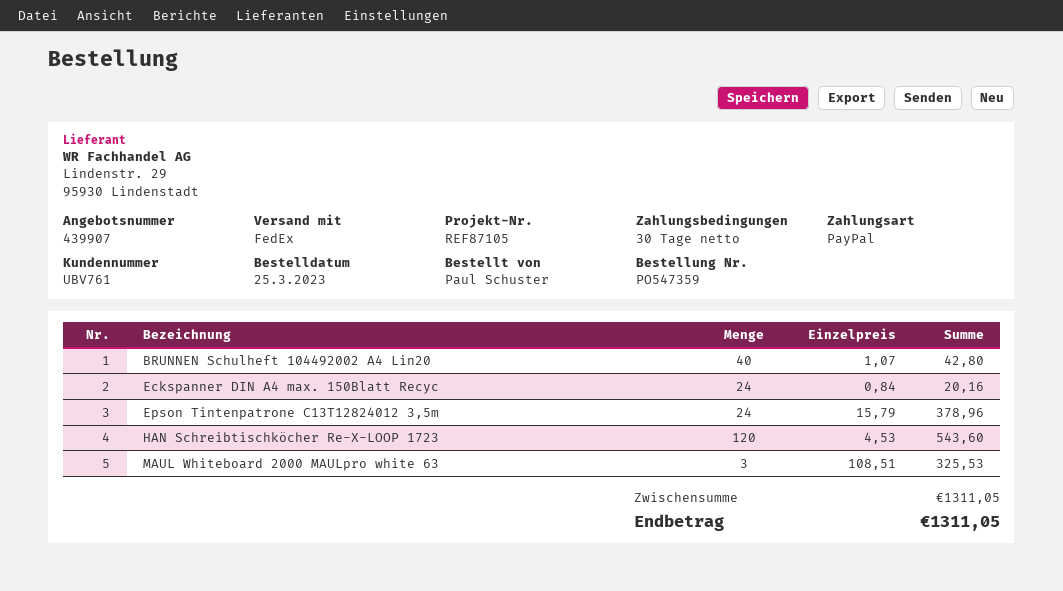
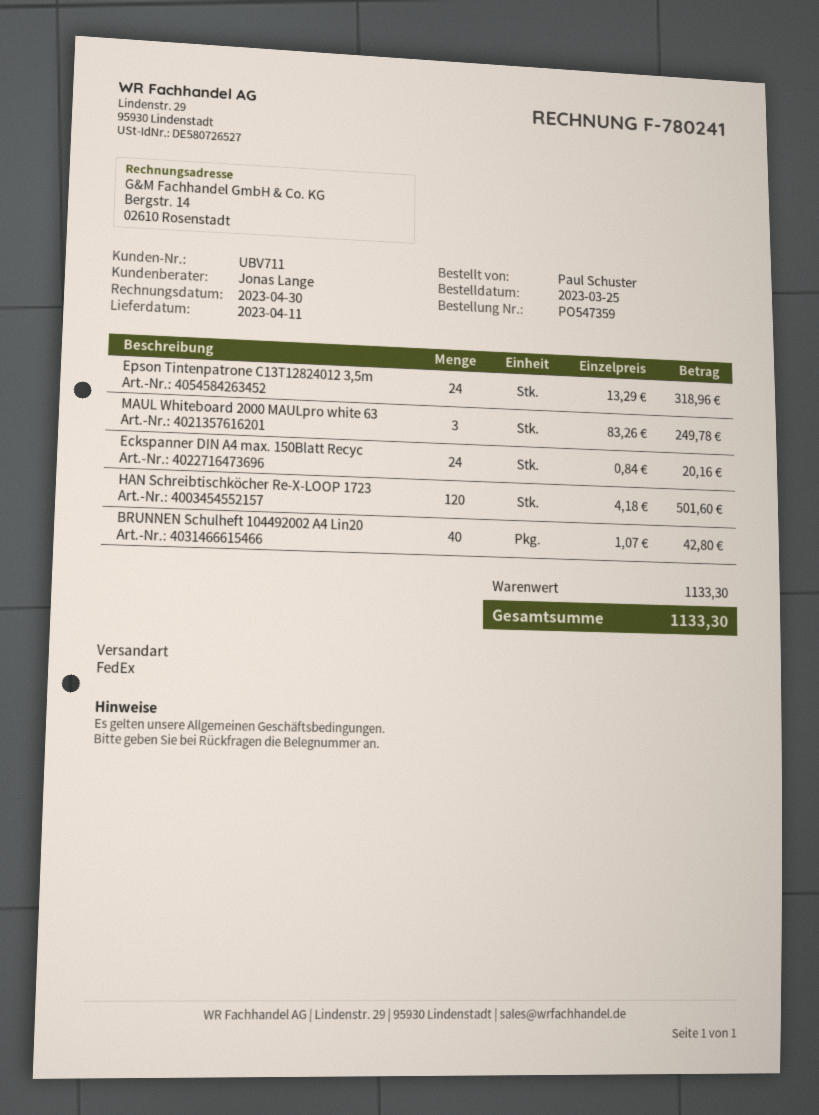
customer number: UBV761 -> UBV711
Epson Tintenpatrone C13T12824012 3,5m: 24 x 15.79 = 378.96 -> 24 x 13.29 = 318.96
HAN Schreibtischköcher Re-X-LOOP 1723: 120 x 4.53 = 543.60 -> 120 x 4.18 = 501.60
MAUL Whiteboard 2000 MAULpro white 63: 3 x 108.51 = 325.53 -> 3 x 83.26 = 249.78
subtotal: 1311.05 -> 1133.30
total: 1311.05 -> 1133.30

